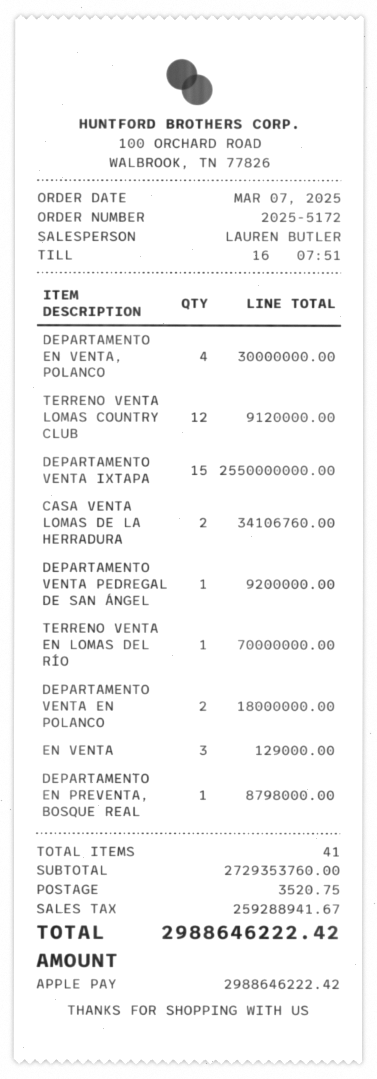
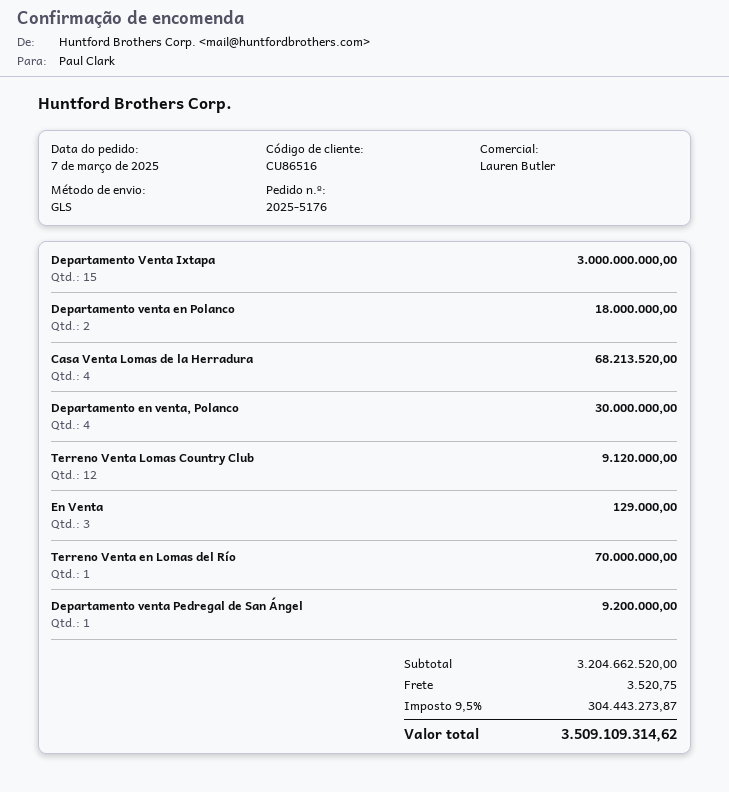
order number: 2025-5172 -> 2025-5176
DEPARTAMENTO VENTA IXTAPA: 15 for 2550000000.00 -> 15 for 3000000000.00
CASA VENTA LOMAS DE LA HERRADURA: 2 for 34106760.00 -> 4 for 68213520.00
DEPARTAMENTO EN PREVENTA, BOSQUE REAL: 1 for 8798000.00 -> none
subtotal: 2729353760.00 -> 3204662520.00
tax: 259288941.67 -> 304443273.87
total: 2988646222.42 -> 3509109314.62

